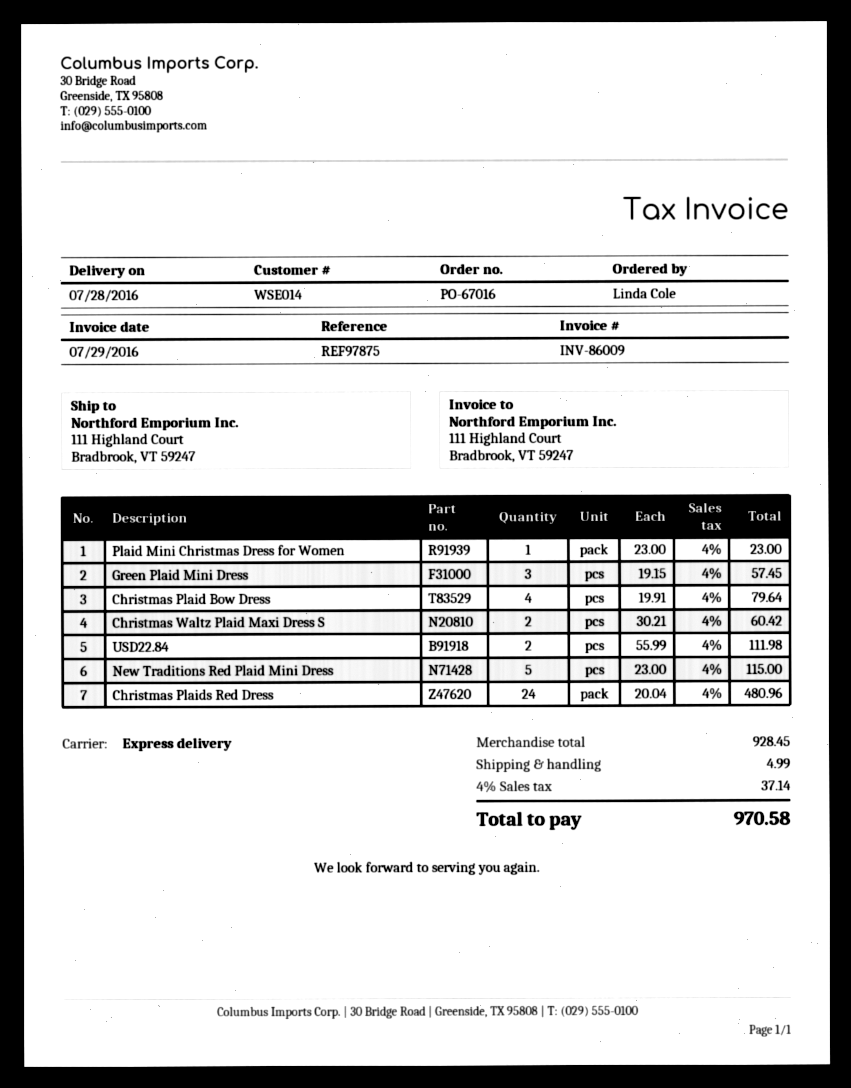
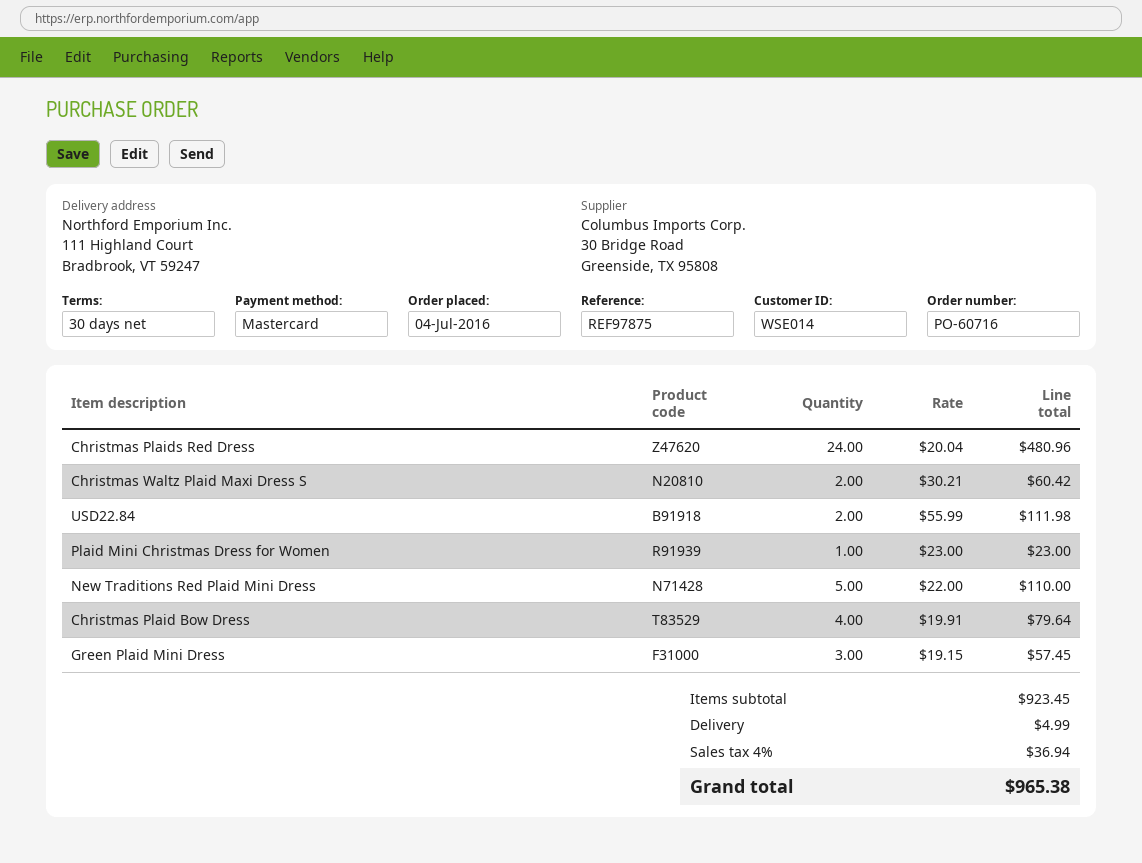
order number: PO-67016 -> PO-60716
New Traditions Red Plaid Mini Dress: 5 x 23.00 = 115.00 -> 5 x 22.00 = 110.00
subtotal: 928.45 -> 923.45
tax: 4% = 37.14 -> 4% = 36.94
total: 970.58 -> 965.38

